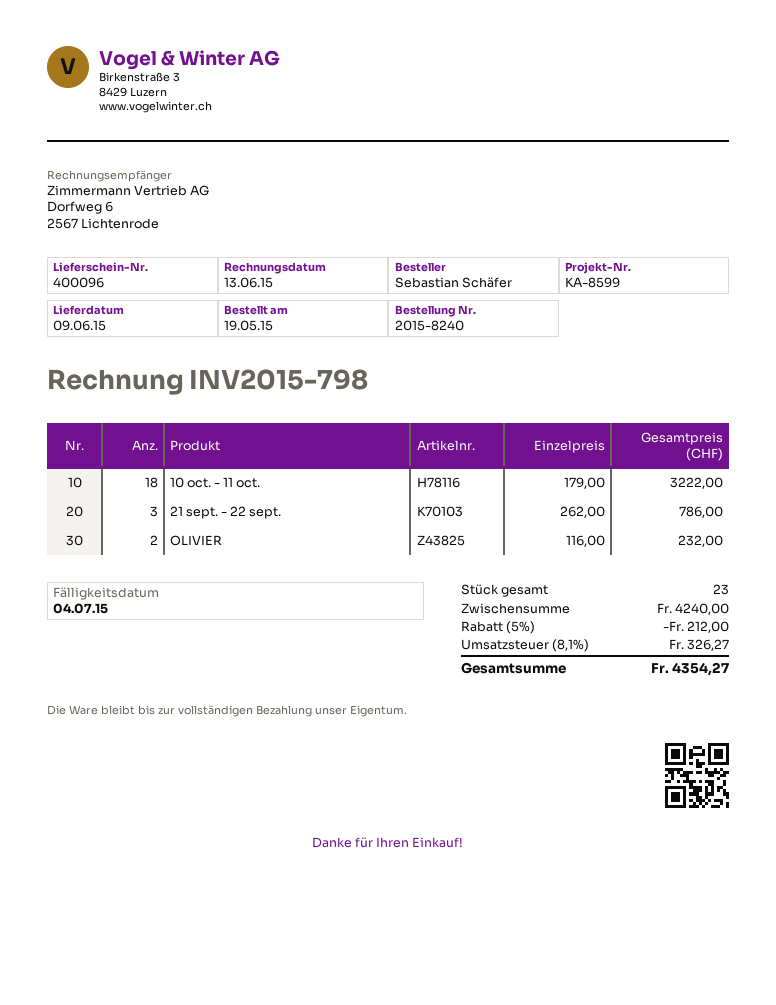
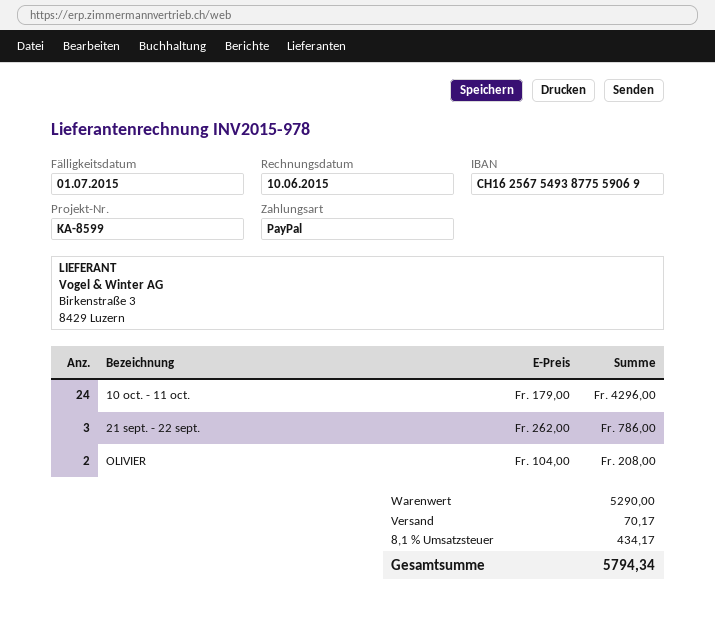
invoice number: INV2015-798 -> INV2015-978
invoice date: 2015-06-13 -> 2015-06-10
due date: 2015-07-04 -> 2015-07-01
10 oct. - 11 oct.: 18 x 179.00 = 3222.00 -> 24 x 179.00 = 4296.00
OLIVIER: 2 x 116.00 = 232.00 -> 2 x 104.00 = 208.00
subtotal: 4240.00 -> 5290.00
discount: 5% = 212.00 -> none
shipping: none -> 70.17
tax: 8.1% = 326.27 -> 8.1% = 434.17
total: 4354.27 -> 5794.34

